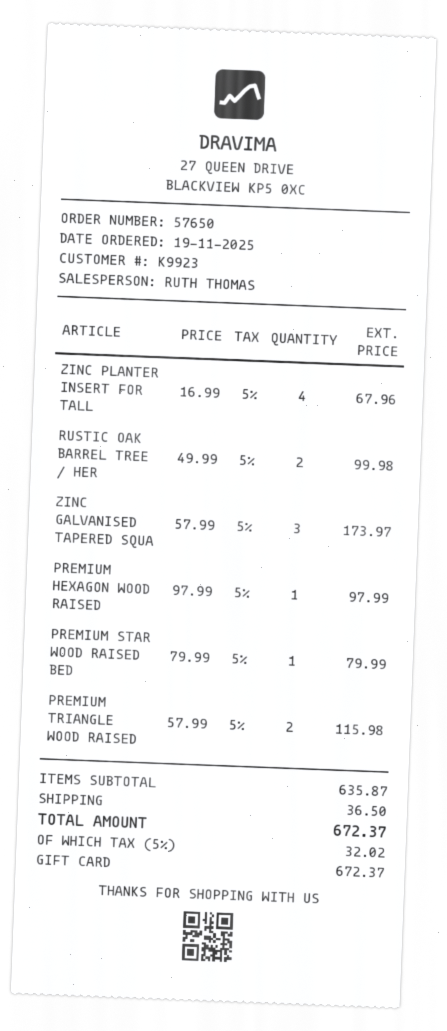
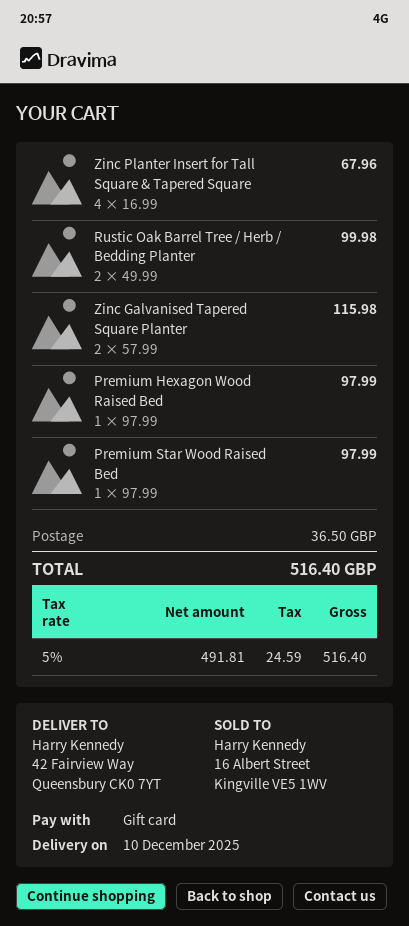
ZINC GALVANISED TAPERED SQUA: 3 x 57.99 = 173.97 -> 2 x 57.99 = 115.98
PREMIUM STAR WOOD RAISED BED: 1 x 79.99 = 79.99 -> 1 x 97.99 = 97.99
PREMIUM TRIANGLE WOOD RAISED: 2 x 57.99 = 115.98 -> none
tax: 5% = 32.02 -> 5% = 24.59
total: 672.37 -> 516.40

